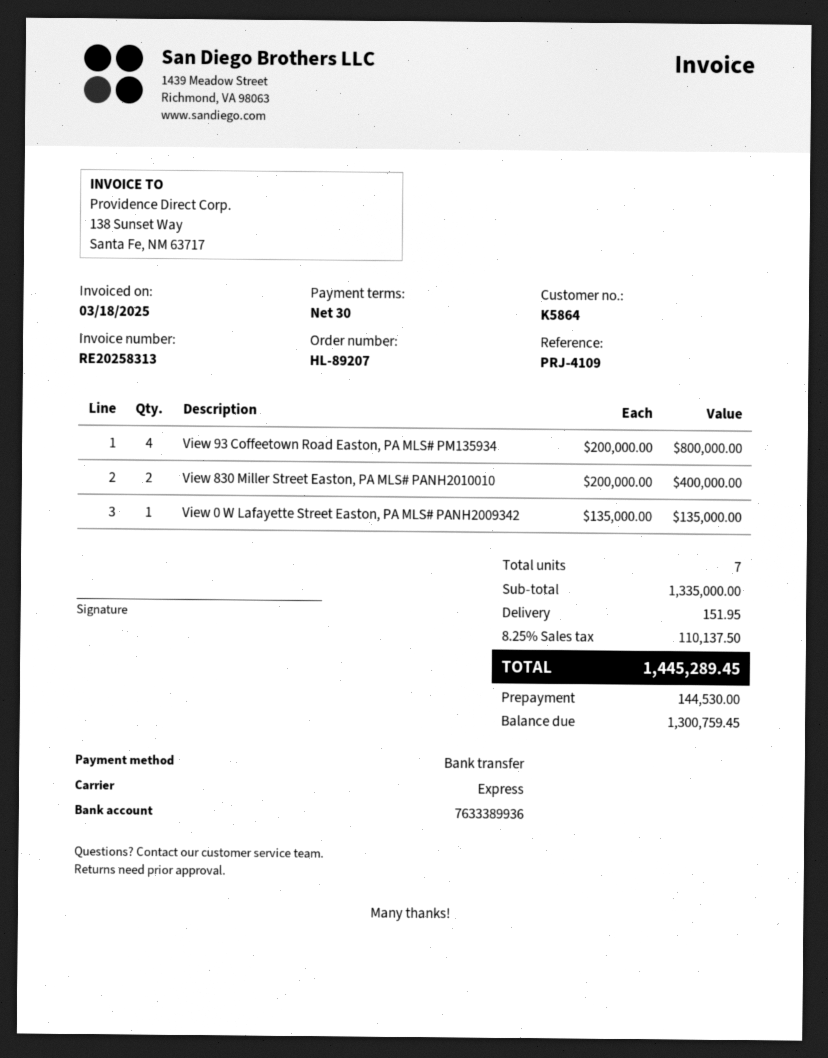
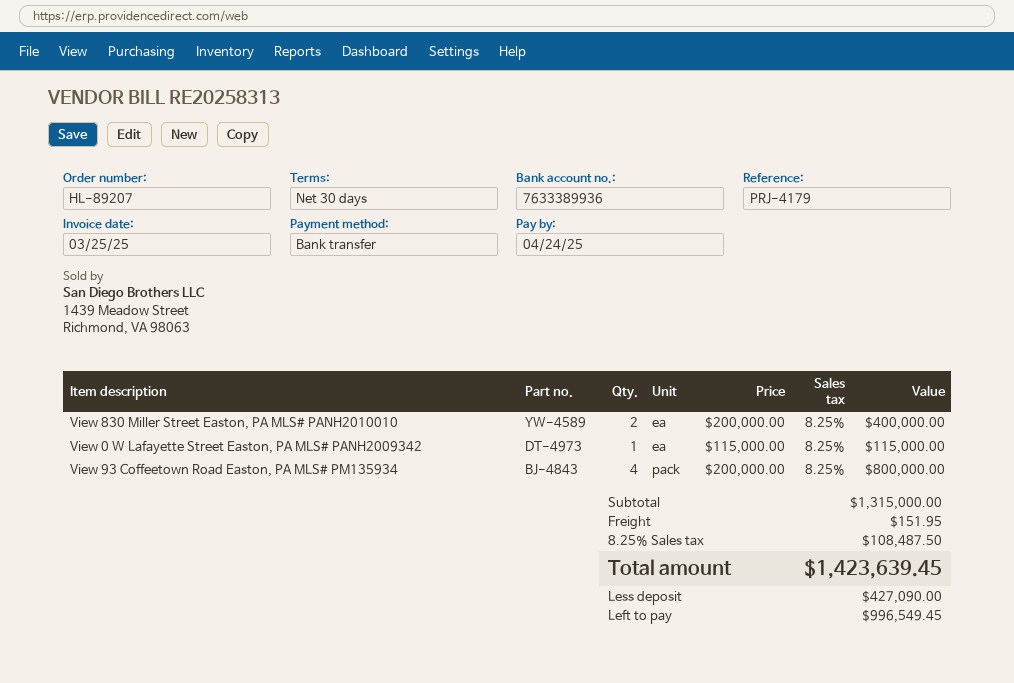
invoice date: 2025-03-18 -> 2025-03-25
reference: PRJ-4109 -> PRJ-4179
View 0 W Lafayette Street Easton, PA MLS# PANH2009342: 1 x 135000.00 = 135000.00 -> 1 x 115000.00 = 115000.00
subtotal: 1335000.00 -> 1315000.00
tax: 8.25% = 110137.50 -> 8.25% = 108487.50
total: 1445289.45 -> 1423639.45
deposit: 144530.00 -> 427090.00
balance: 1300759.45 -> 996549.45

